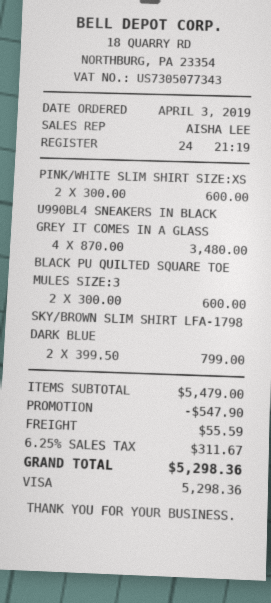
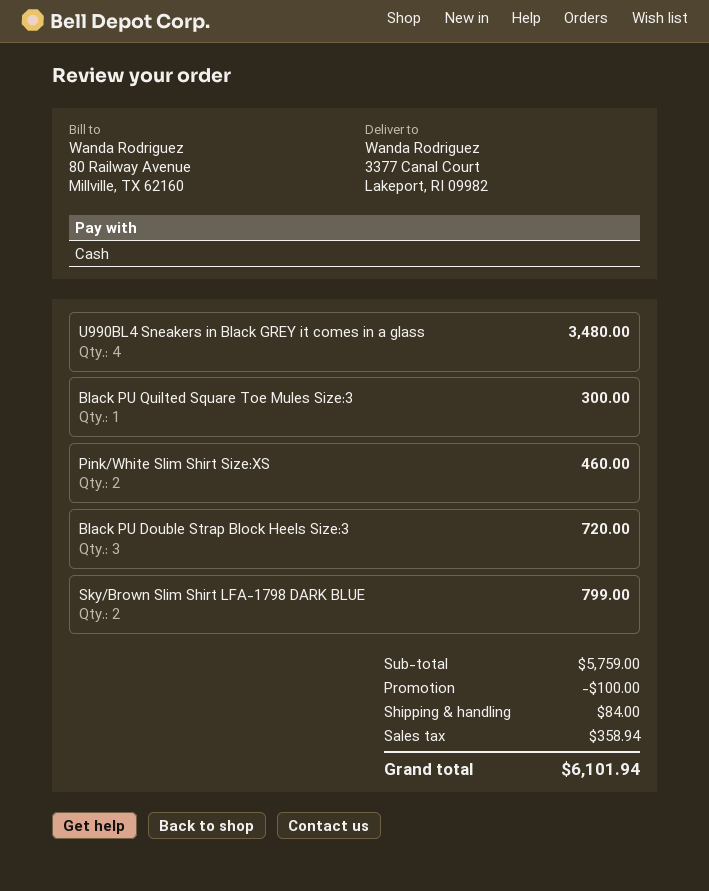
payment method: Visa -> cash
PINK/WHITE SLIM SHIRT SIZE:XS: 2 for 600.00 -> 2 for 460.00
BLACK PU QUILTED SQUARE TOE MULES SIZE:3: 2 for 600.00 -> 1 for 300.00
Black PU Double Strap Block Heels Size:3: none -> 3 for 720.00
subtotal: 5479.00 -> 5759.00
discount: 547.90 -> 100.00
shipping: 55.59 -> 84.00
tax: 311.67 -> 358.94
total: 5298.36 -> 6101.94

